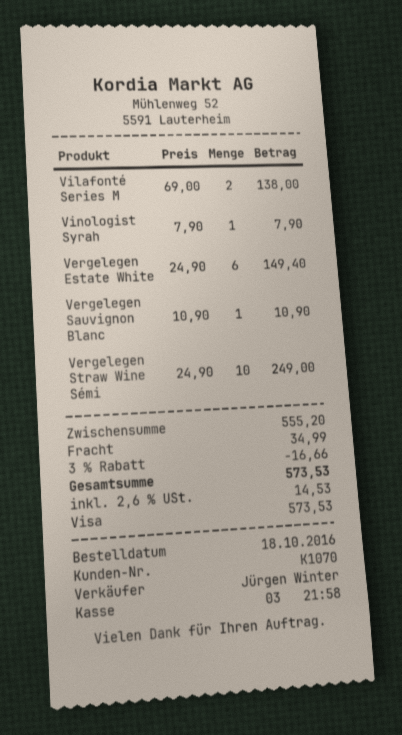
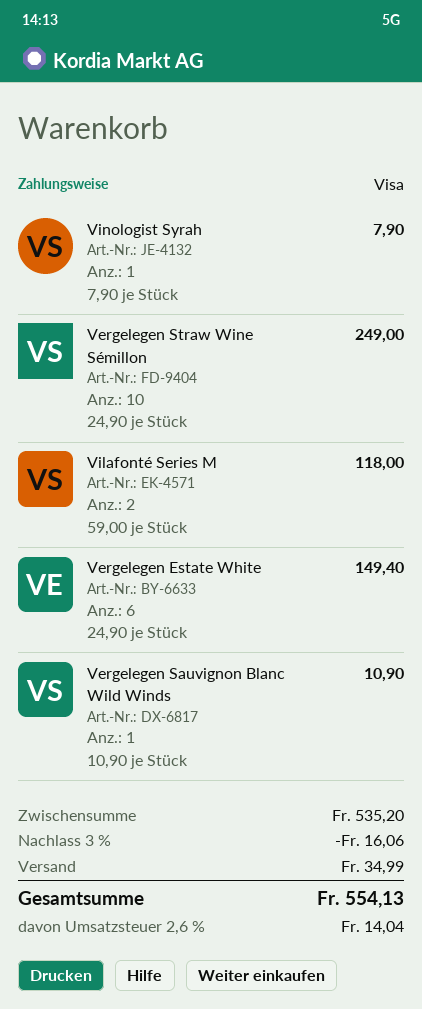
Vilafonté Series M: 2 x 69.00 = 138.00 -> 2 x 59.00 = 118.00
subtotal: 555.20 -> 535.20
discount: 3% = 16.66 -> 3% = 16.06
tax: 2.6% = 14.53 -> 2.6% = 14.04
total: 573.53 -> 554.13

